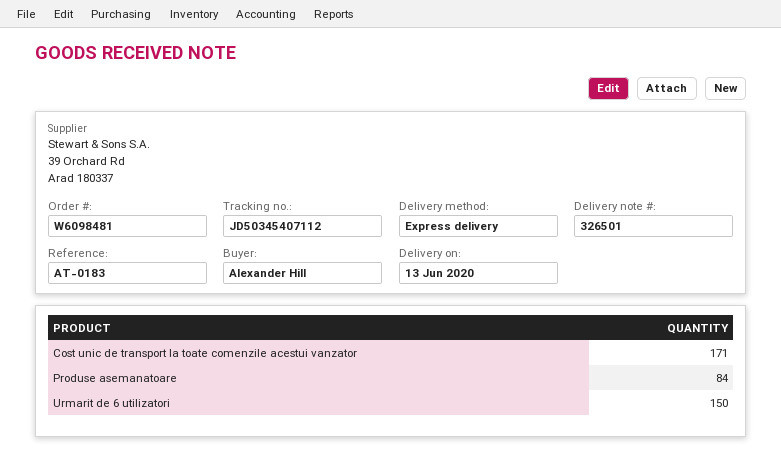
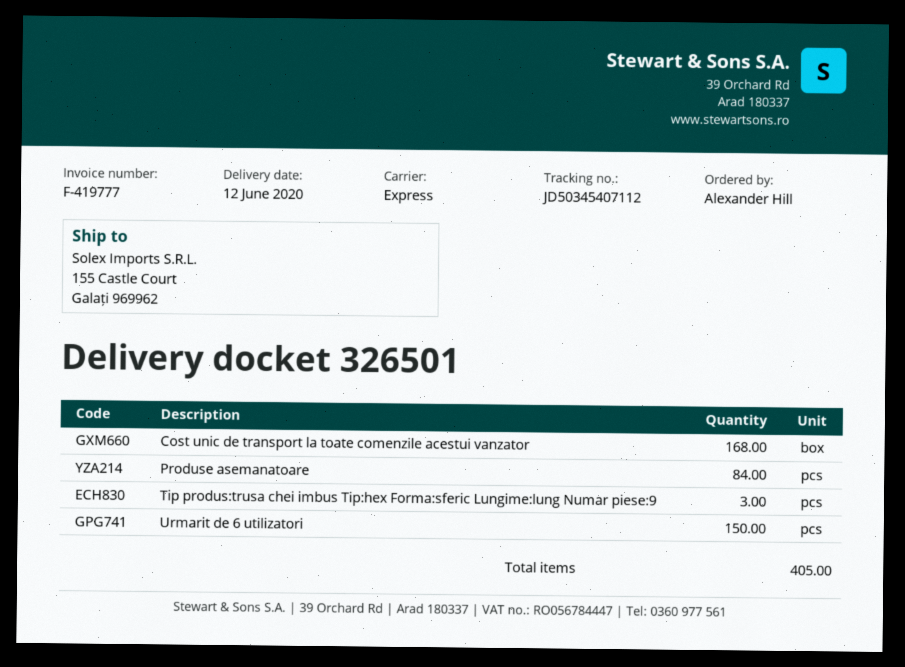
delivery date: 2020-06-13 -> 2020-06-12
Cost unic de transport la toate comenzile acestui vanzator: 171 -> 168
Tip produs:trusa chei imbus Tip:hex Forma:sferic Lungime:lung Numar piese:9: none -> 3

